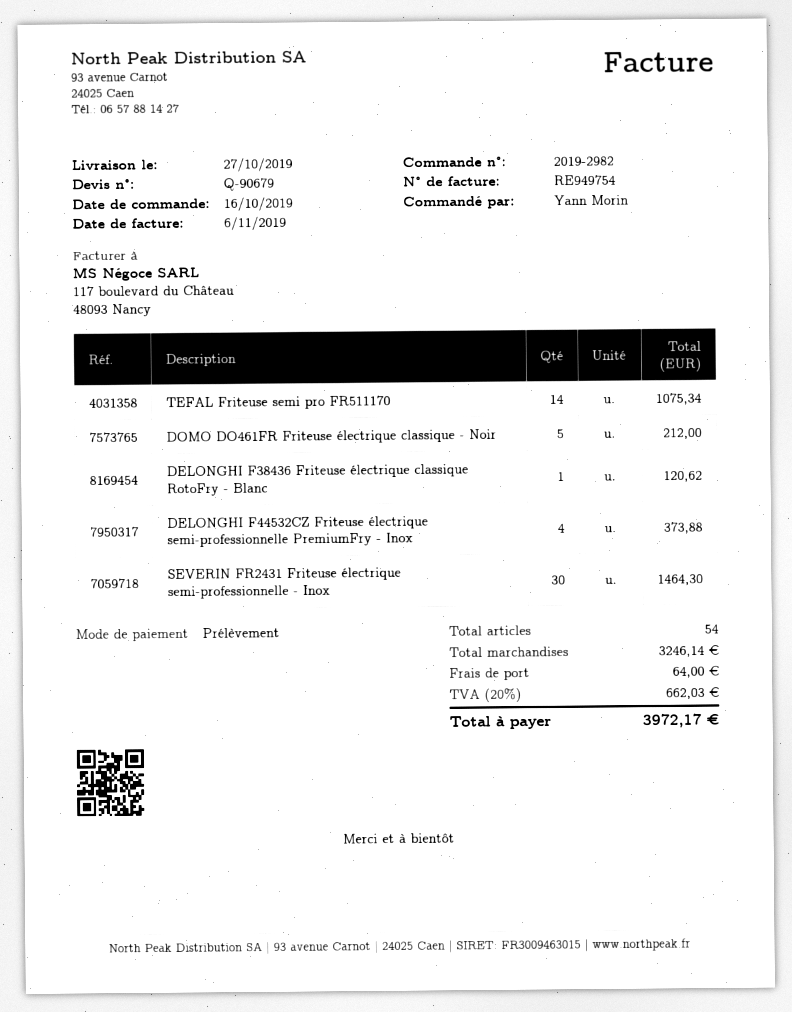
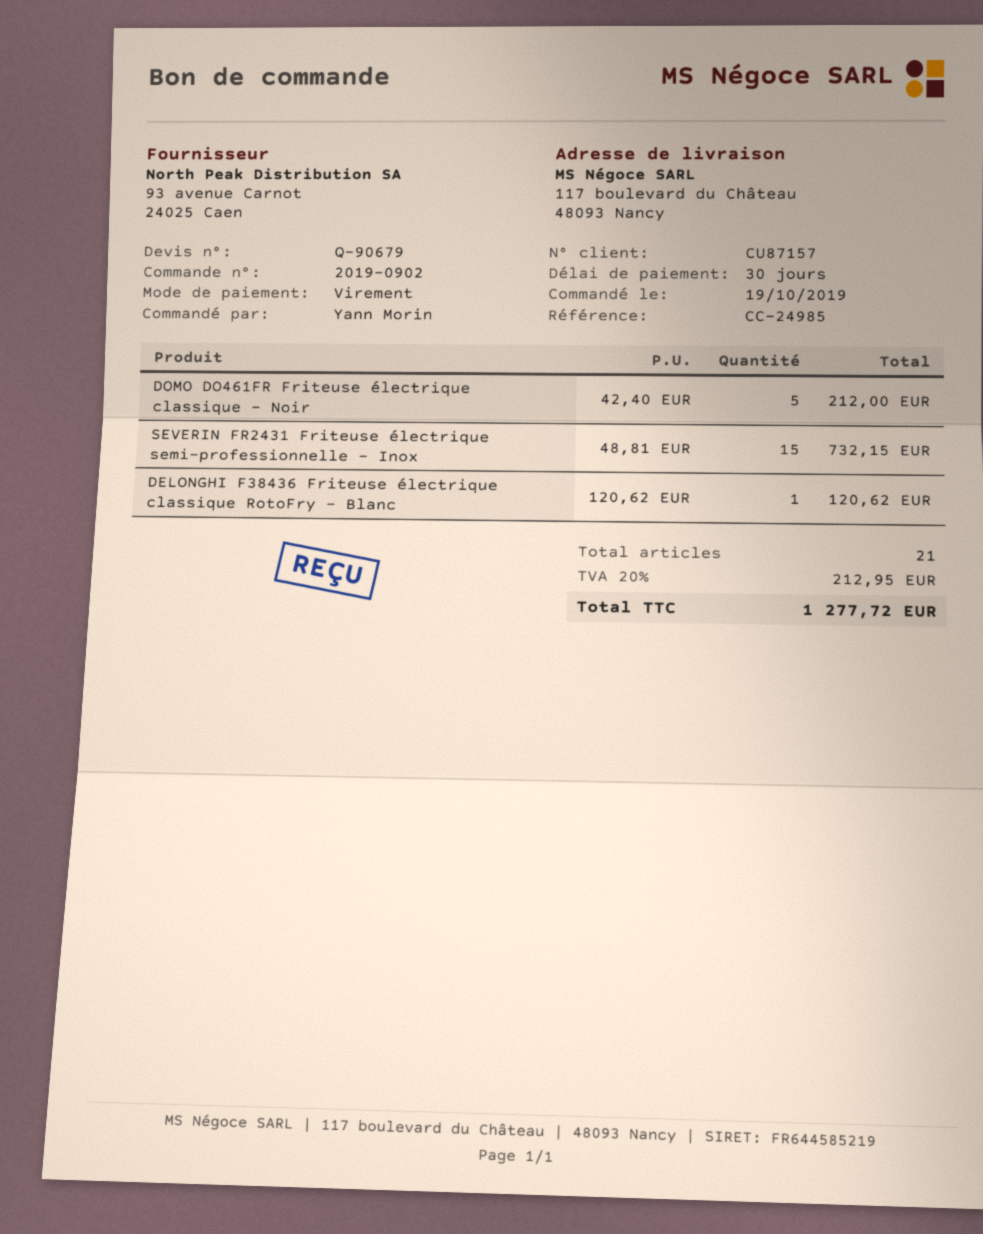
order number: 2019-2982 -> 2019-0902
order date: 2019-10-16 -> 2019-10-19
payment method: direct debit -> bank transfer
TEFAL Friteuse semi pro FR511170: 14 for 1075.34 -> none
DELONGHI F44532CZ Friteuse électrique semi-professionnelle PremiumFry - Inox: 4 for 373.88 -> none
SEVERIN FR2431 Friteuse électrique semi-professionnelle - Inox: 30 for 1464.30 -> 15 for 732.15
total quantity: 54 -> 21
shipping: 64.00 -> none
tax: 20% = 662.03 -> 20% = 212.95
total: 3972.17 -> 1277.72

